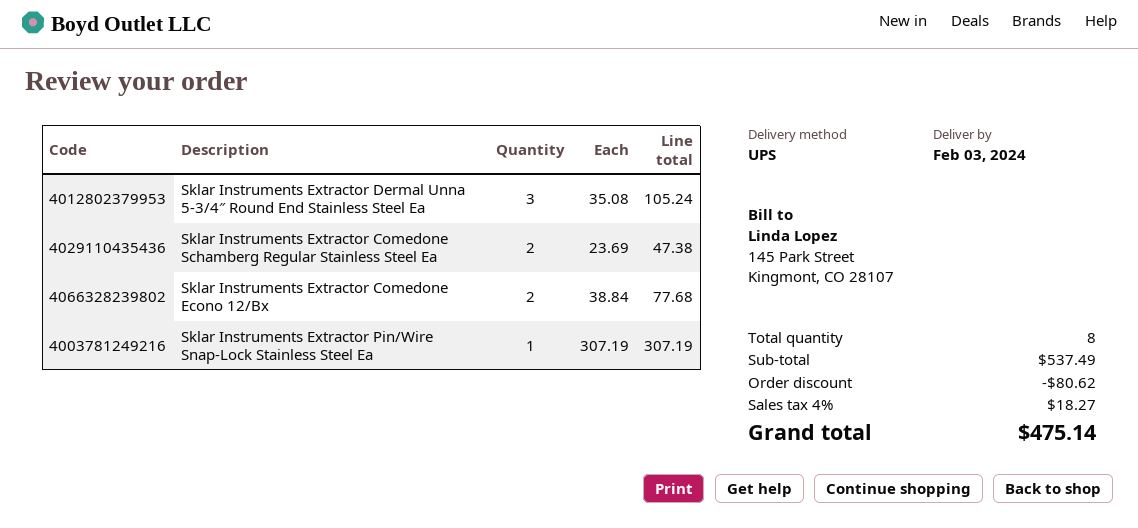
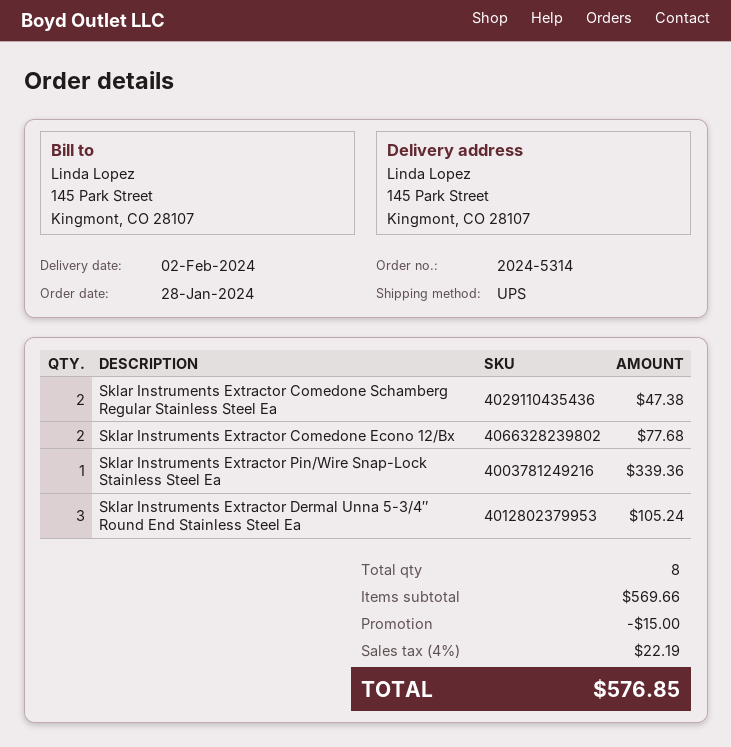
delivery date: 2024-02-03 -> 2024-02-02
Sklar Instruments Extractor Pin/Wire Snap-Lock Stainless Steel Ea: 1 for 307.19 -> 1 for 339.36
subtotal: 537.49 -> 569.66
discount: 80.62 -> 15.00
tax: 4% = 18.27 -> 4% = 22.19
total: 475.14 -> 576.85

